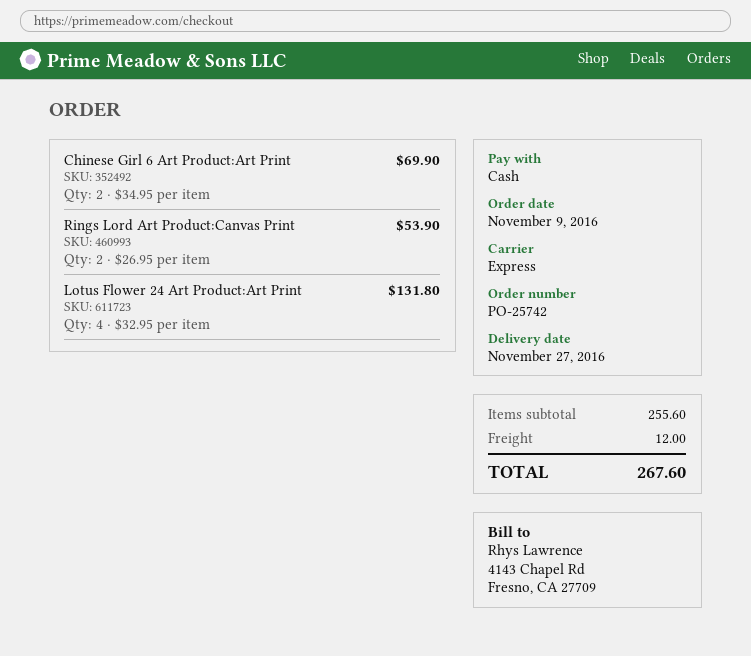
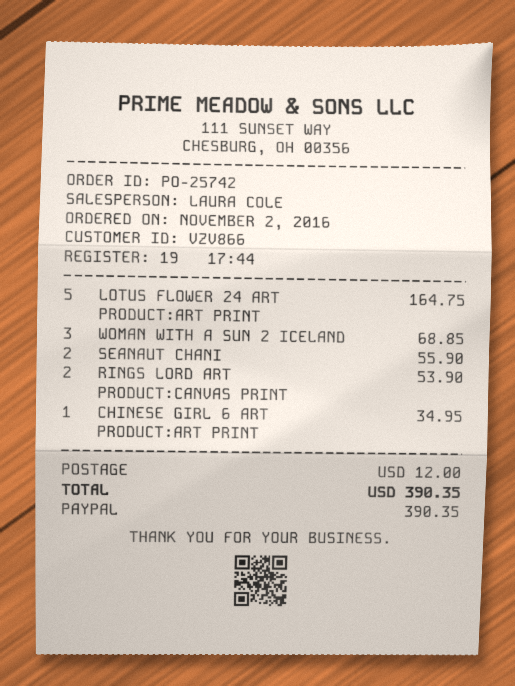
order date: 2016-11-09 -> 2016-11-02
payment method: cash -> PayPal
Chinese Girl 6 Art Product:Art Print: 2 for 69.90 -> 1 for 34.95
Lotus Flower 24 Art Product:Art Print: 4 for 131.80 -> 5 for 164.75
WOMAN WITH A SUN 2 ICELAND: none -> 3 for 68.85
SEANAUT CHANI: none -> 2 for 55.90
total: 267.60 -> 390.35

